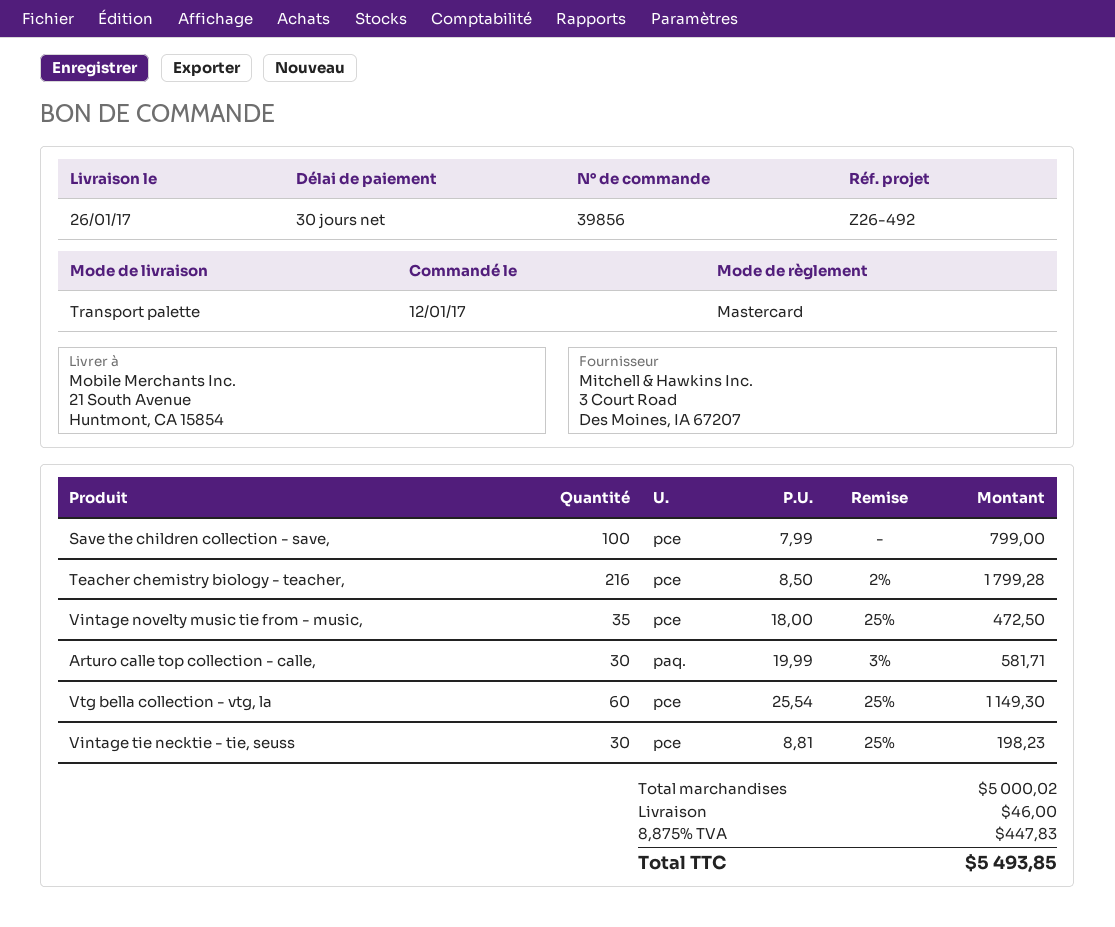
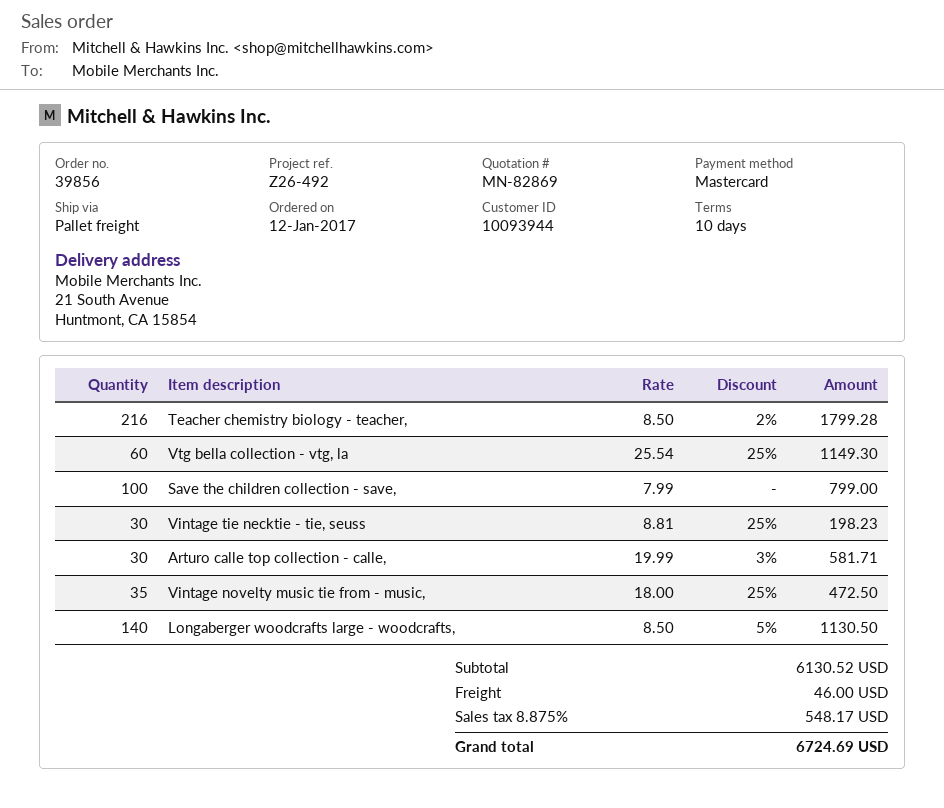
payment terms: 30 days -> 10 days
Longaberger woodcrafts large - woodcrafts,: none -> 140 x 8.50 - 5% = 1130.50
subtotal: 5000.02 -> 6130.52
tax: 8.875% = 447.83 -> 8.875% = 548.17
total: 5493.85 -> 6724.69

